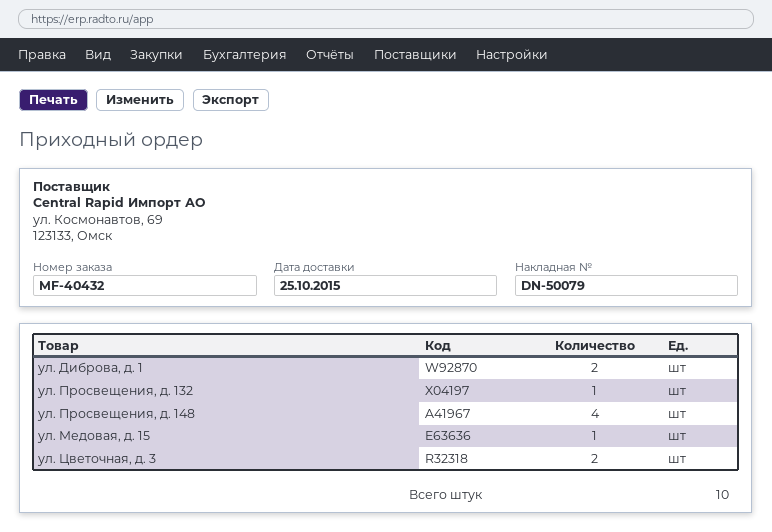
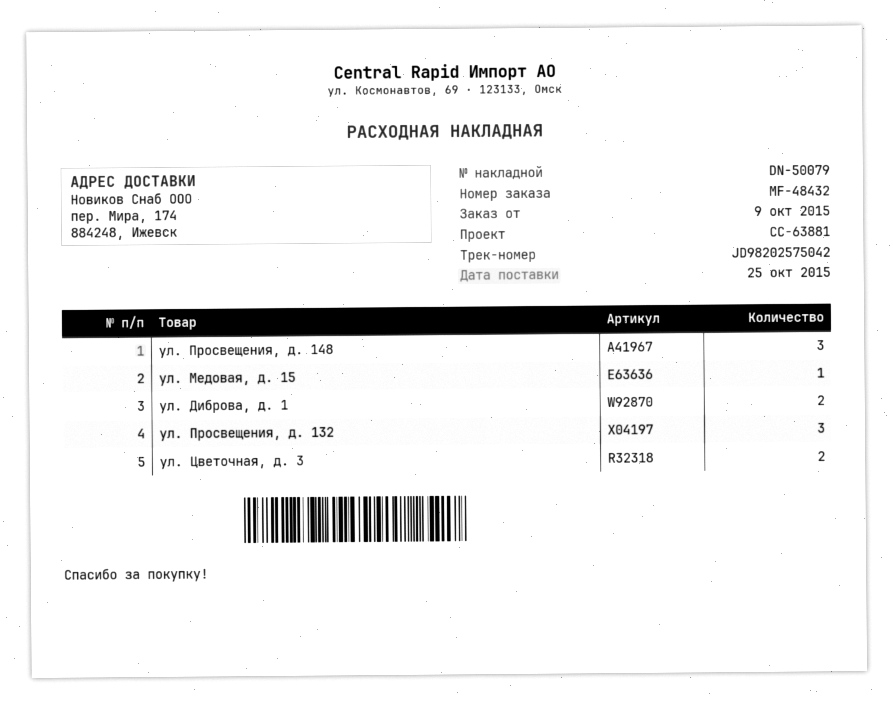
order number: MF-40432 -> MF-48432
ул. Просвещения, д. 132: 1 -> 3
ул. Просвещения, д. 148: 4 -> 3

